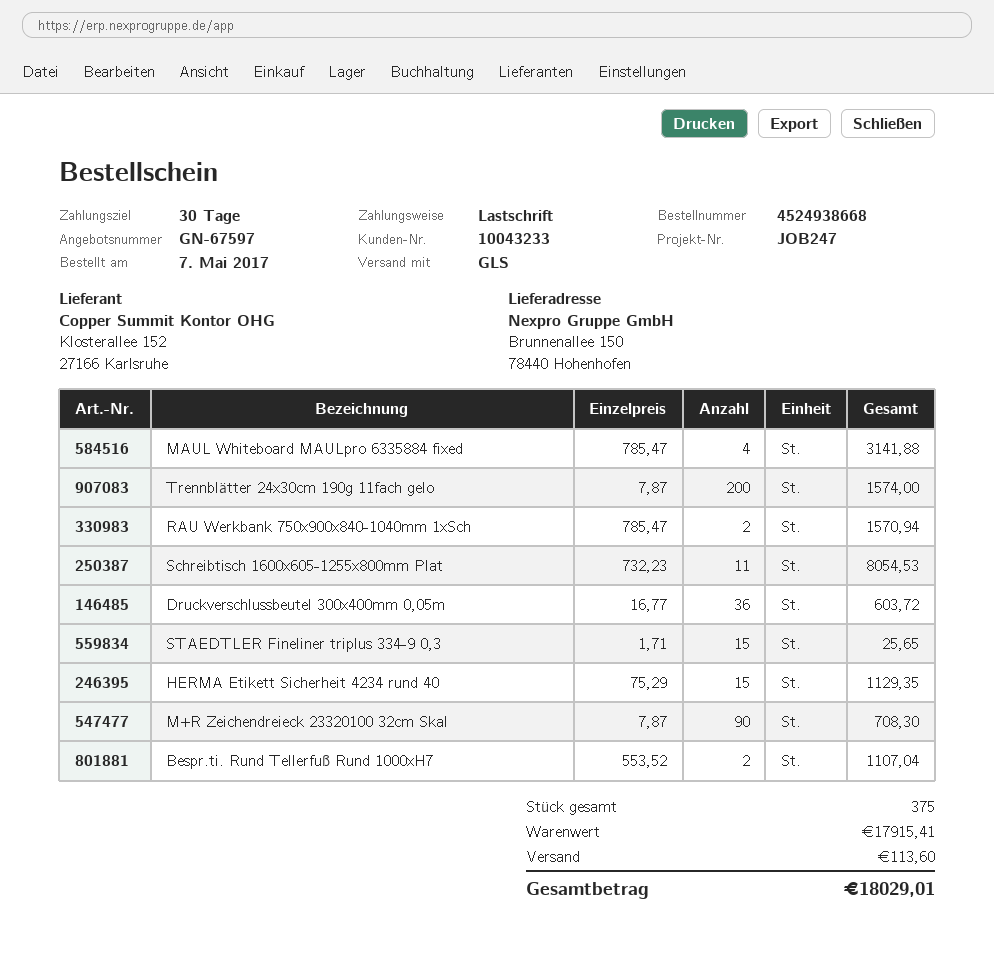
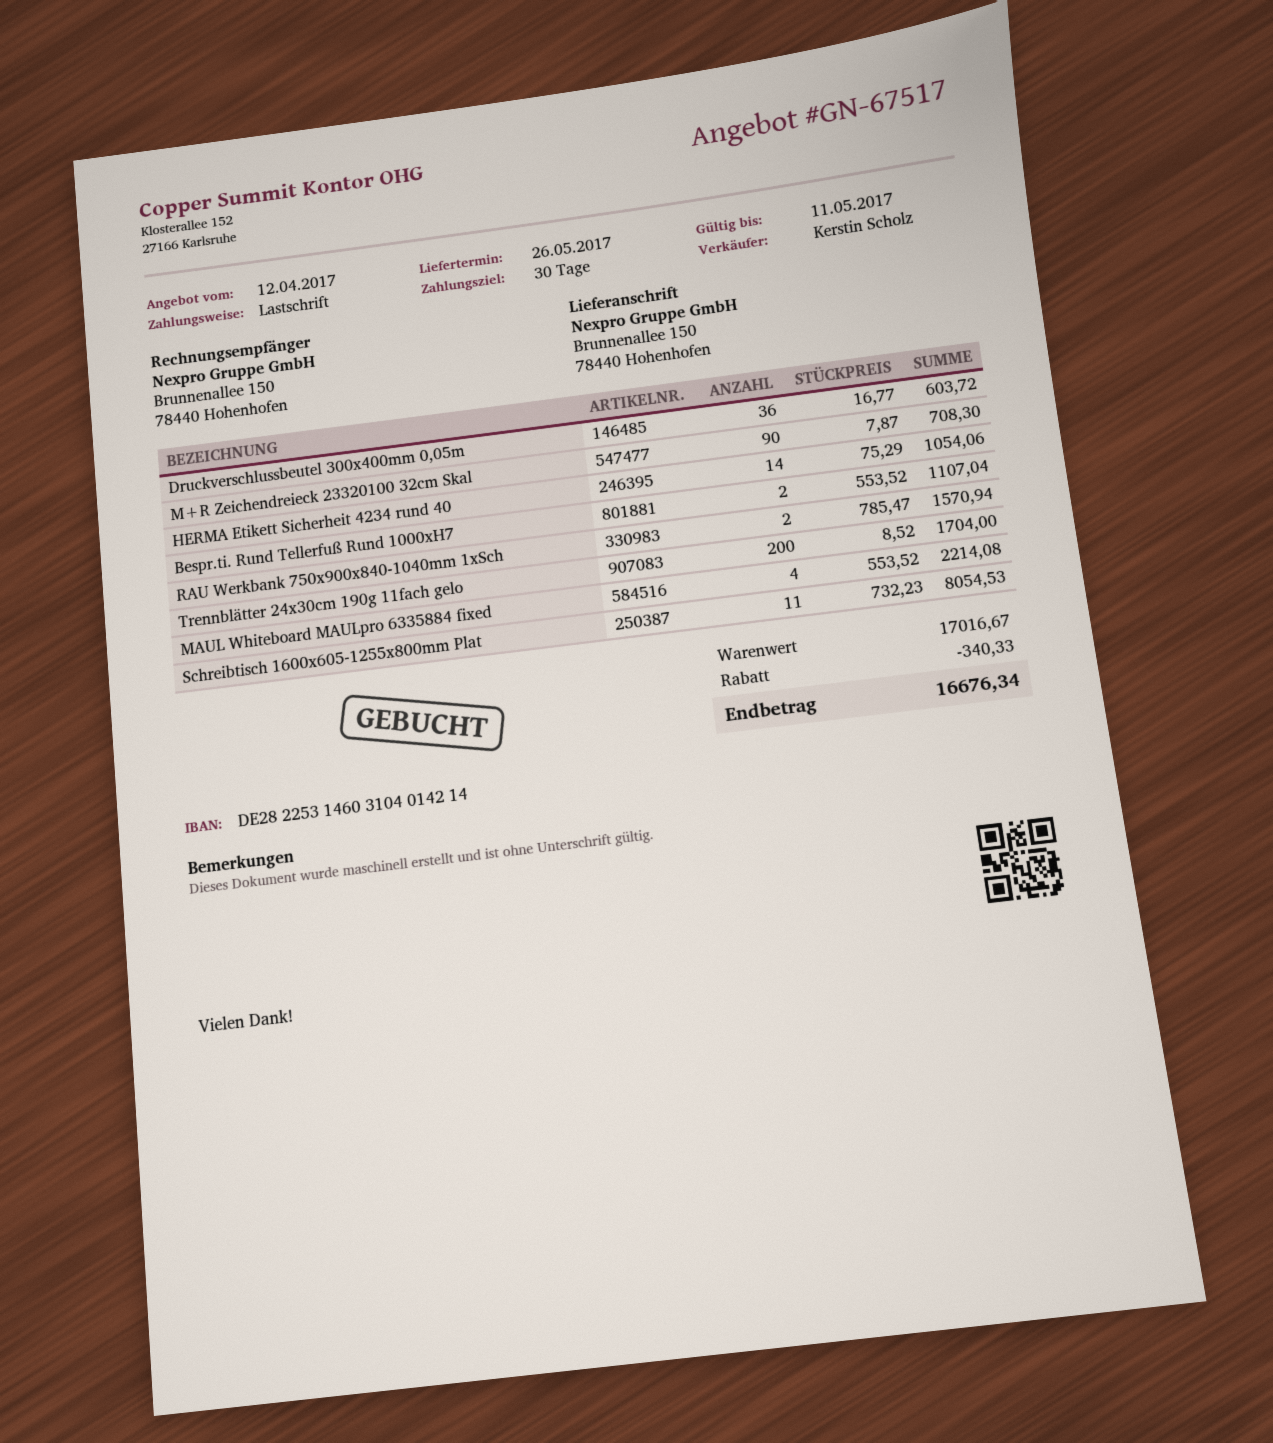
quote number: GN-67597 -> GN-67517
MAUL Whiteboard MAULpro 6335884 fixed: 4 x 785.47 = 3141.88 -> 4 x 553.52 = 2214.08
Trennblätter 24x30cm 190g 11fach gelo: 200 x 7.87 = 1574.00 -> 200 x 8.52 = 1704.00
STAEDTLER Fineliner triplus 334-9 0,3: 15 x 1.71 = 25.65 -> none
HERMA Etikett Sicherheit 4234 rund 40: 15 x 75.29 = 1129.35 -> 14 x 75.29 = 1054.06
subtotal: 17915.41 -> 17016.67
discount: none -> 340.33
shipping: 113.60 -> none
total: 18029.01 -> 16676.34

